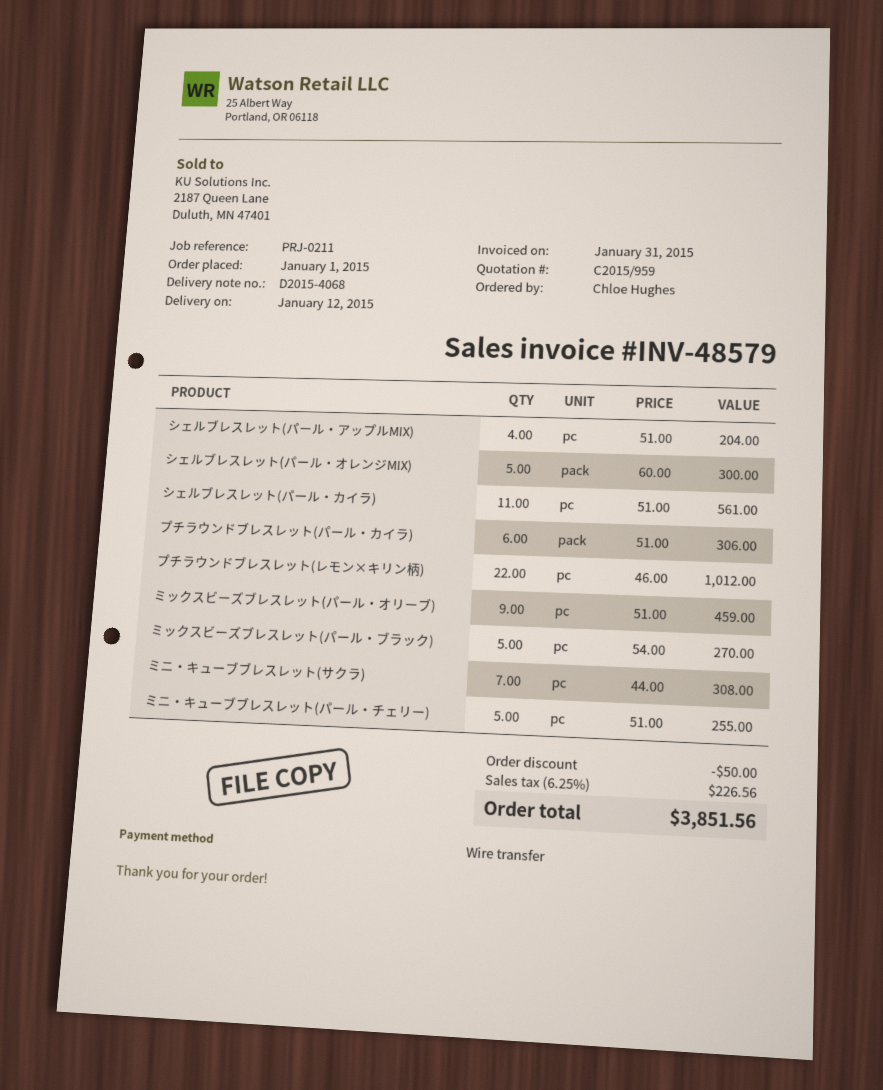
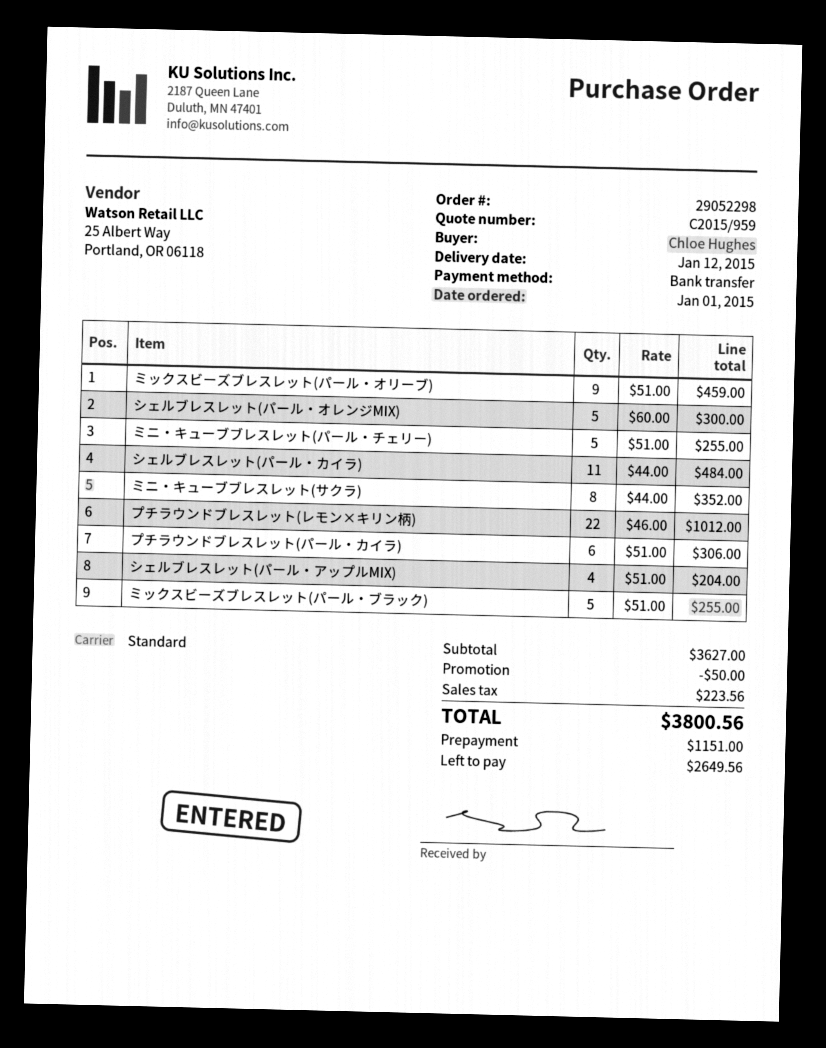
シェルブレスレット(パール・カイラ): 11 x 51.00 = 561.00 -> 11 x 44.00 = 484.00
ミックスビーズブレスレット(パール・ブラック): 5 x 54.00 = 270.00 -> 5 x 51.00 = 255.00
ミニ・キューブブレスレット(サクラ): 7 x 44.00 = 308.00 -> 8 x 44.00 = 352.00
tax: 226.56 -> 223.56
total: 3851.56 -> 3800.56

